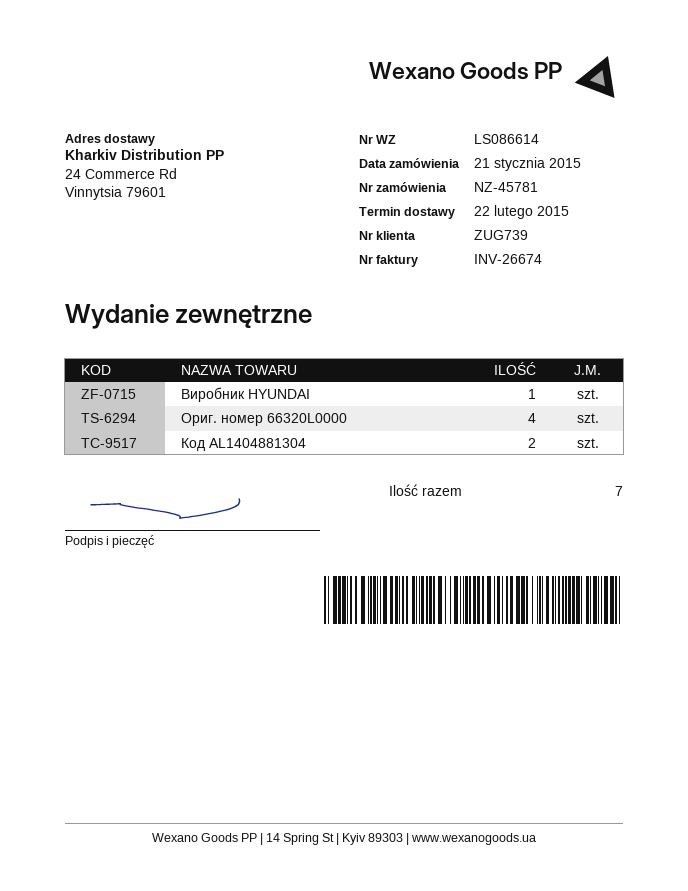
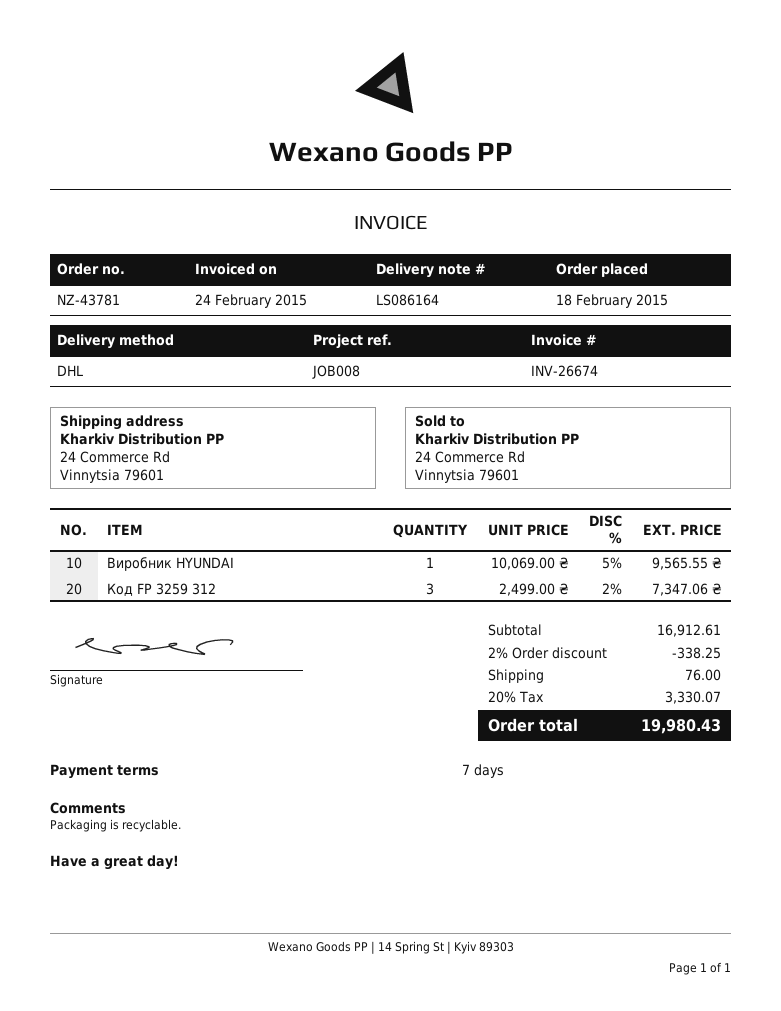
order number: NZ-45781 -> NZ-43781
order date: 2015-01-21 -> 2015-02-18
delivery note number: LS086614 -> LS086164
Ориг. номер 66320L0000: 4 -> none
Код AL1404881304: 2 -> none
Код FP 3259 312: none -> 3

